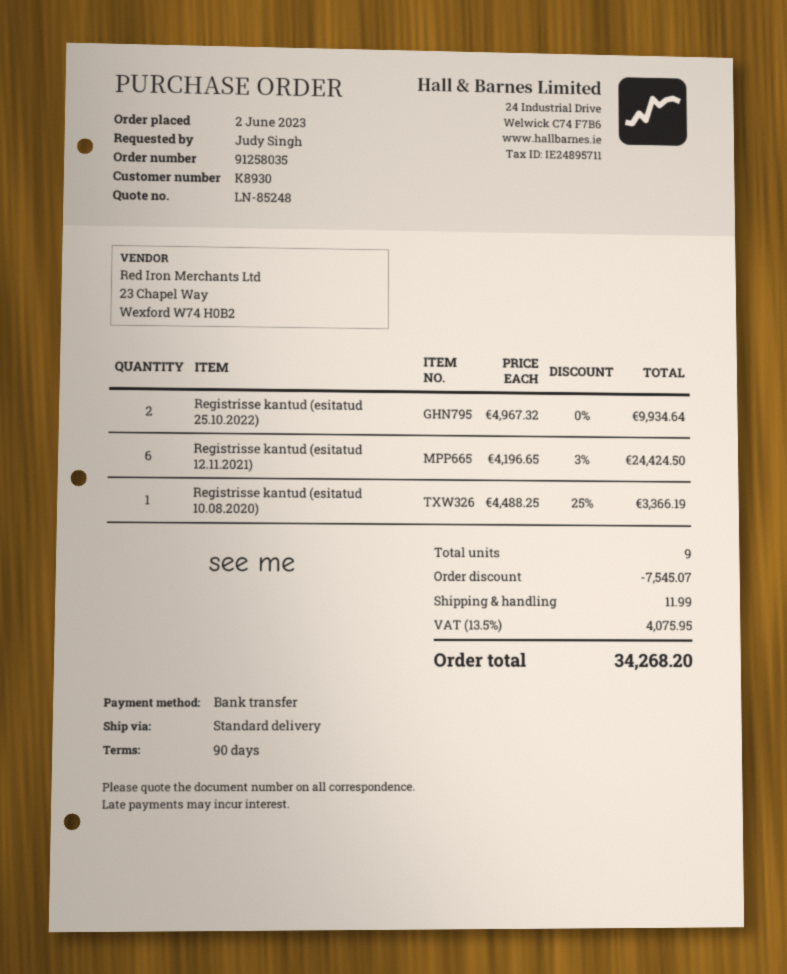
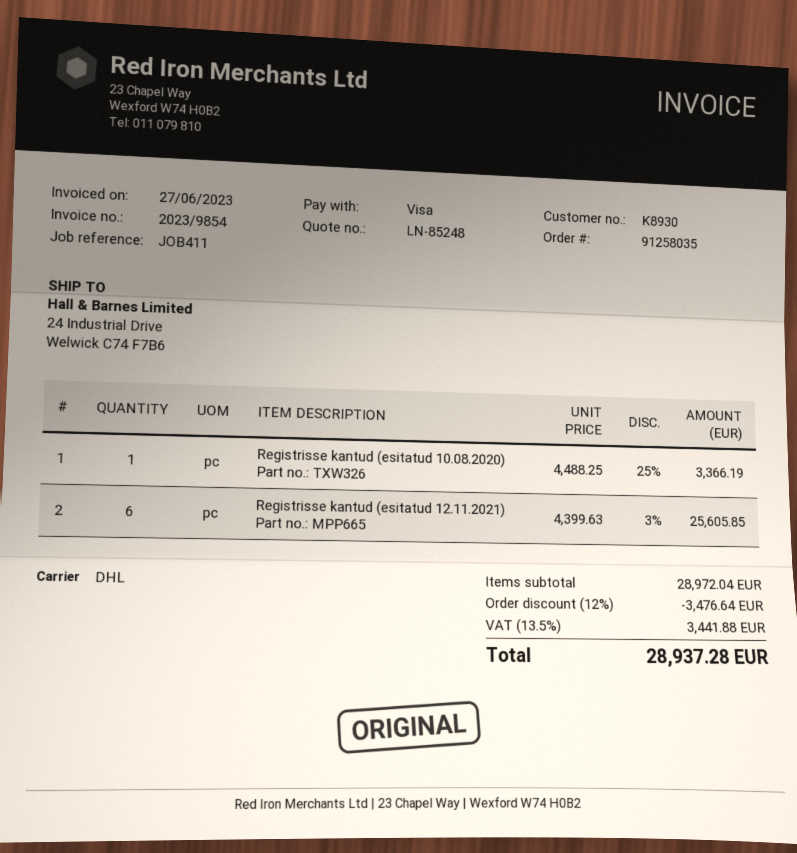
payment method: bank transfer -> Visa
shipping method: standard -> DHL
Registrisse kantud (esitatud 25.10.2022): 2 x 4967.32 = 9934.64 -> none
Registrisse kantud (esitatud 12.11.2021): 6 x 4196.65 - 3% = 24424.50 -> 6 x 4399.63 - 3% = 25605.85
discount: 7545.07 -> 3476.64
shipping: 11.99 -> none
tax: 13.5% = 4075.95 -> 13.5% = 3441.88
total: 34268.20 -> 28937.28

